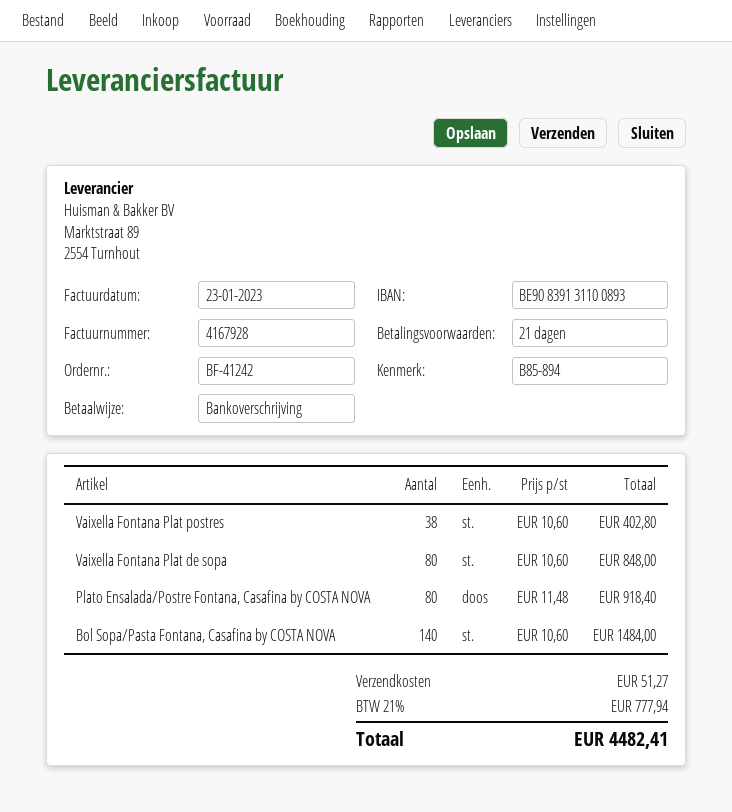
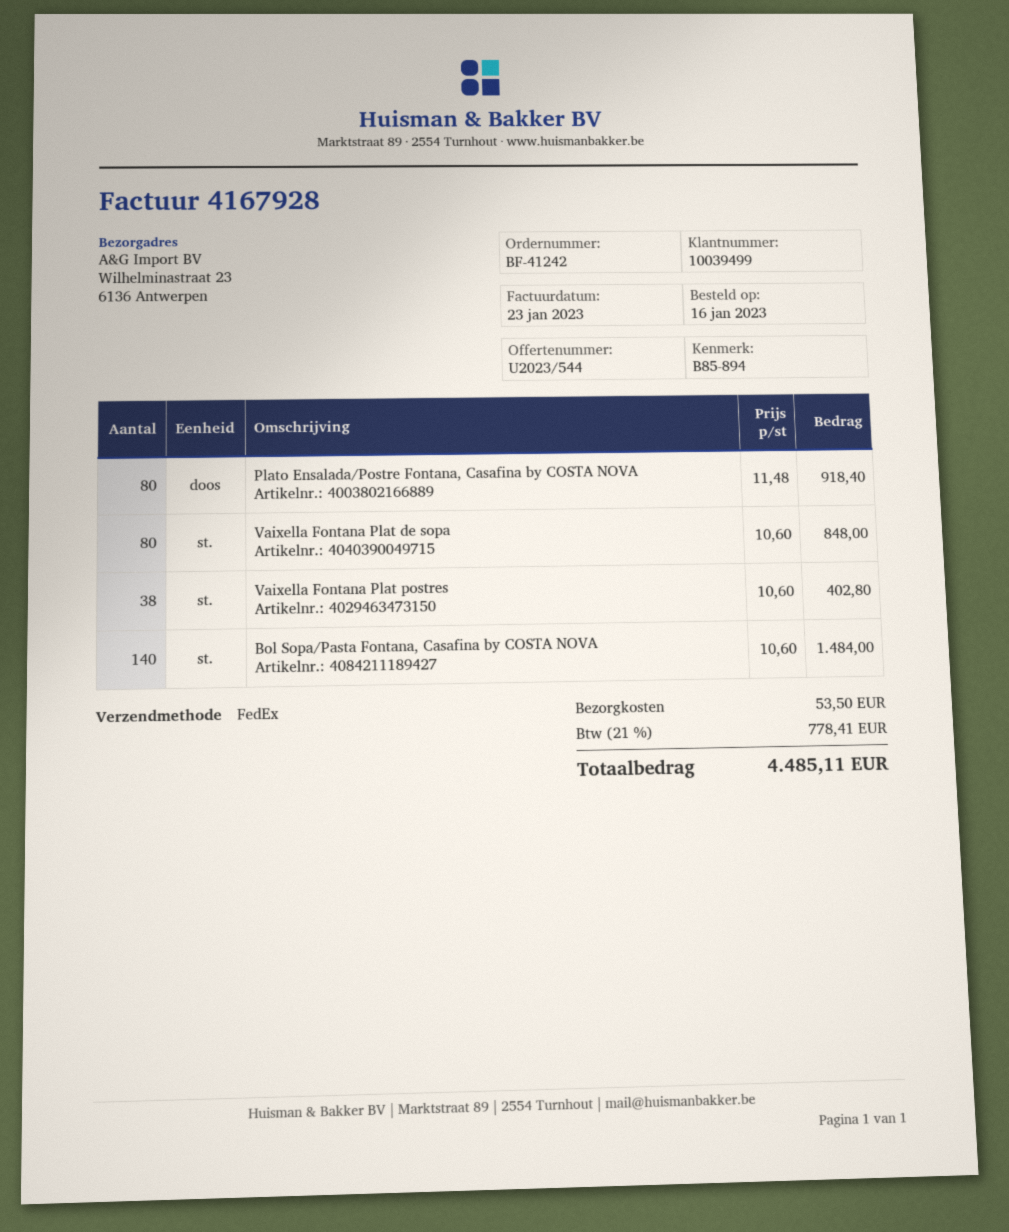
shipping: 51.27 -> 53.50
tax: 21% = 777.94 -> 21% = 778.41
total: 4482.41 -> 4485.11

